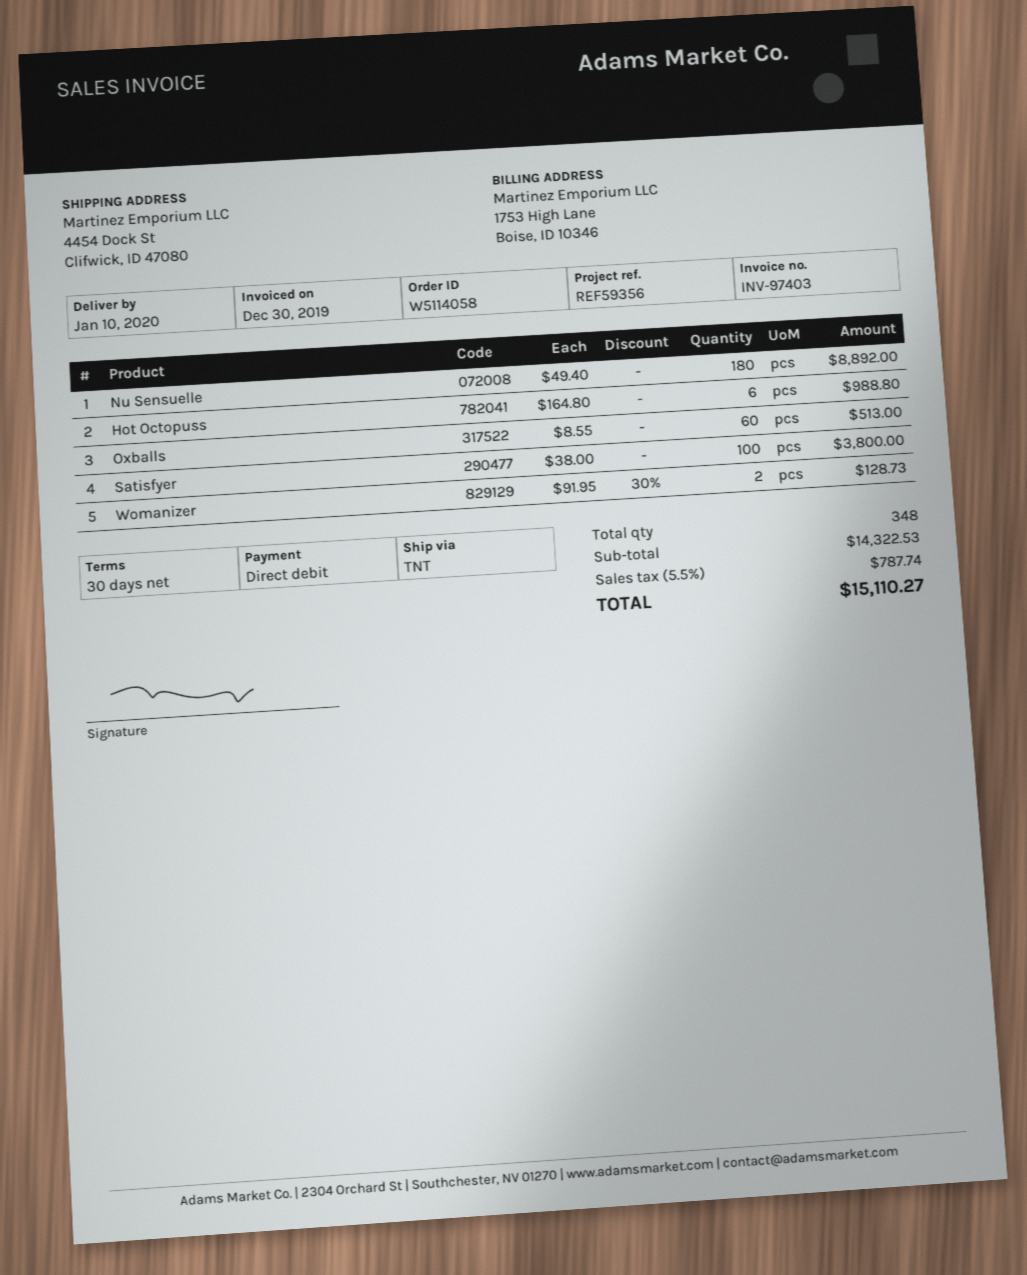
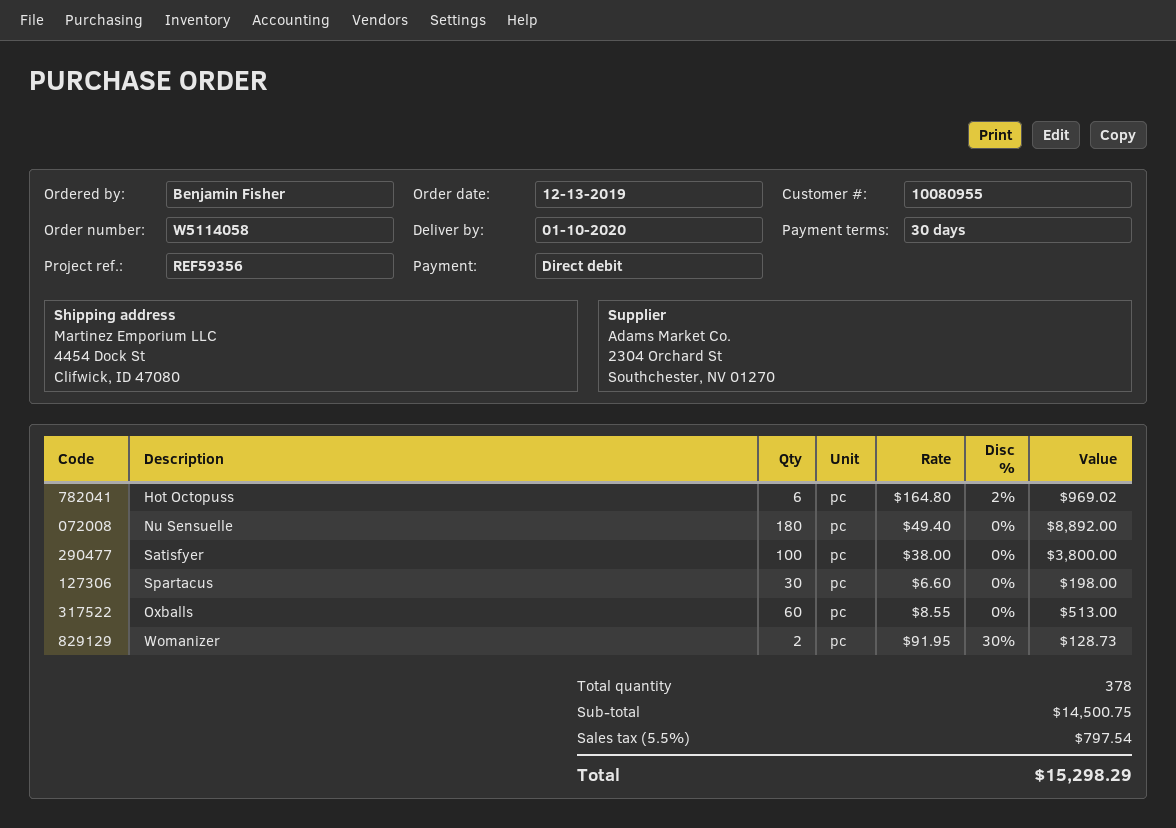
Hot Octopuss: 6 x 164.80 = 988.80 -> 6 x 164.80 - 2% = 969.02
Spartacus: none -> 30 x 6.60 = 198.00
total quantity: 348 -> 378
subtotal: 14322.53 -> 14500.75
tax: 5.5% = 787.74 -> 5.5% = 797.54
total: 15110.27 -> 15298.29

